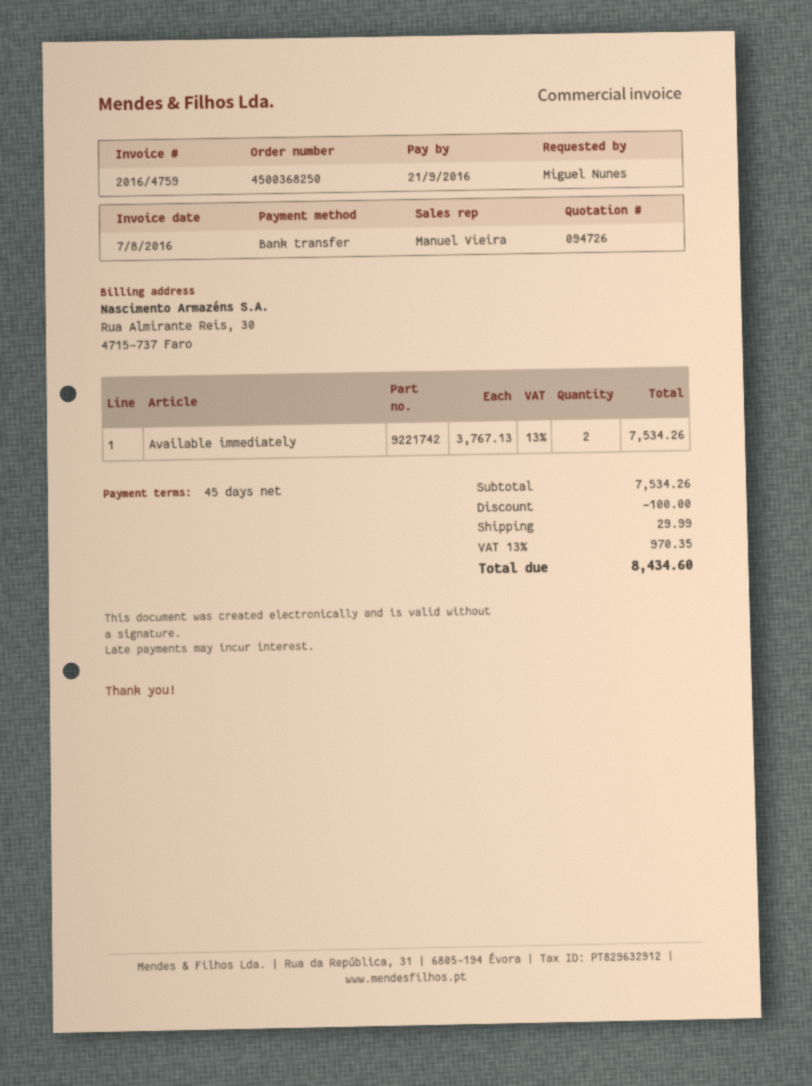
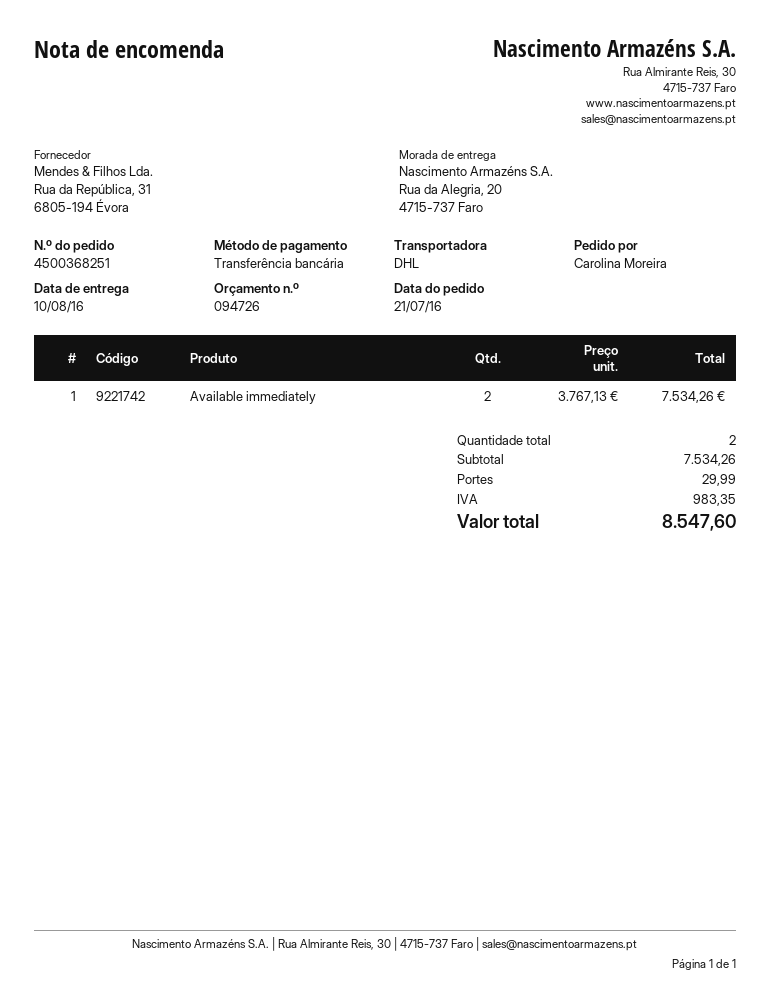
order number: 4500368250 -> 4500368251
ordered by: Miguel Nunes -> Carolina Moreira
discount: 100.00 -> none
tax: 970.35 -> 983.35
total: 8434.60 -> 8547.60

